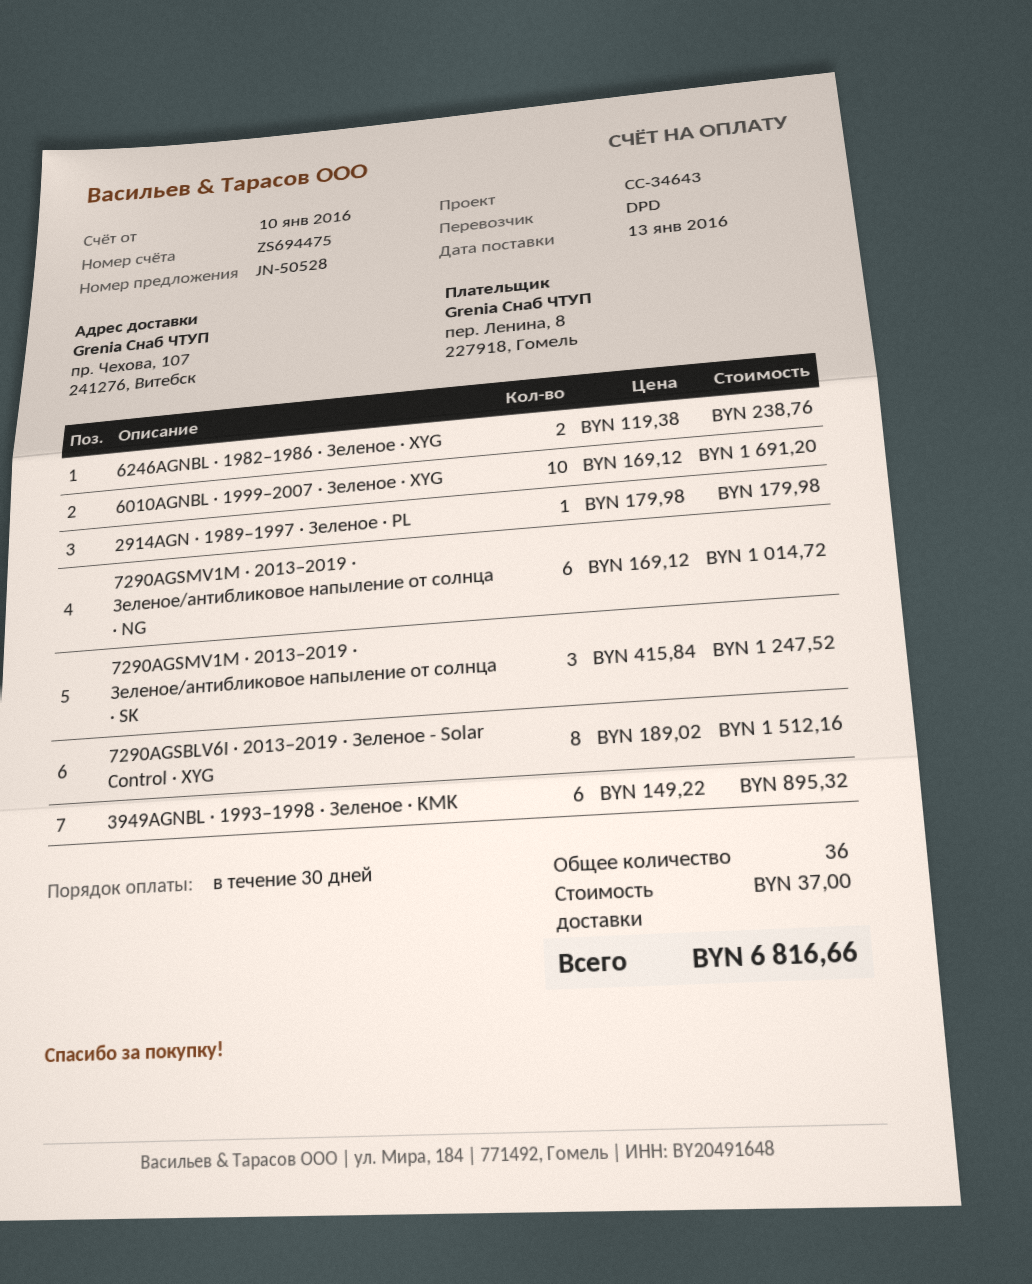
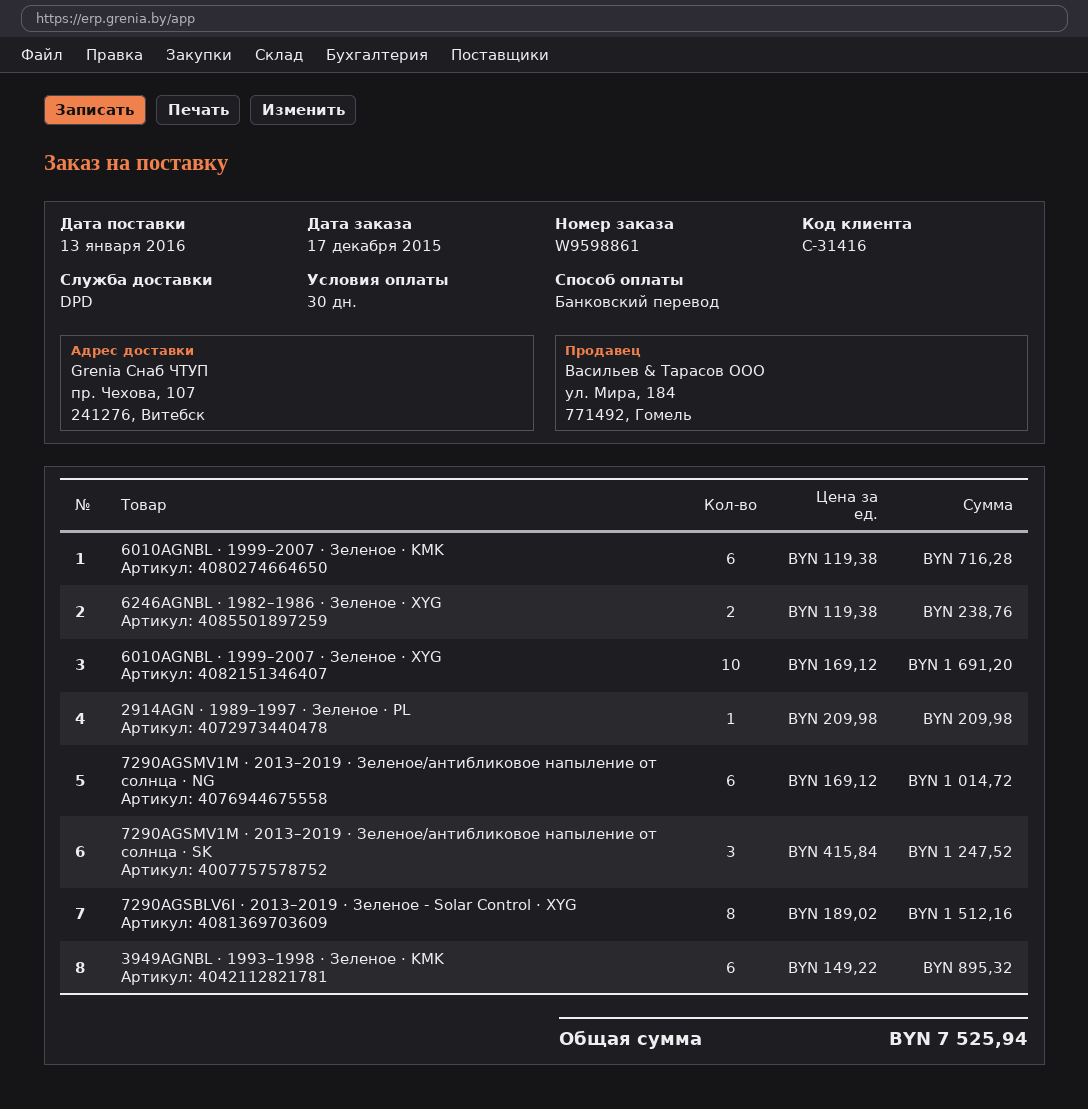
2914AGN · 1989–1997 · Зеленое · PL: 1 x 179.98 = 179.98 -> 1 x 209.98 = 209.98
6010AGNBL · 1999–2007 · Зеленое · KMK: none -> 6 x 119.38 = 716.28
shipping: 37.00 -> none
total: 6816.66 -> 7525.94

